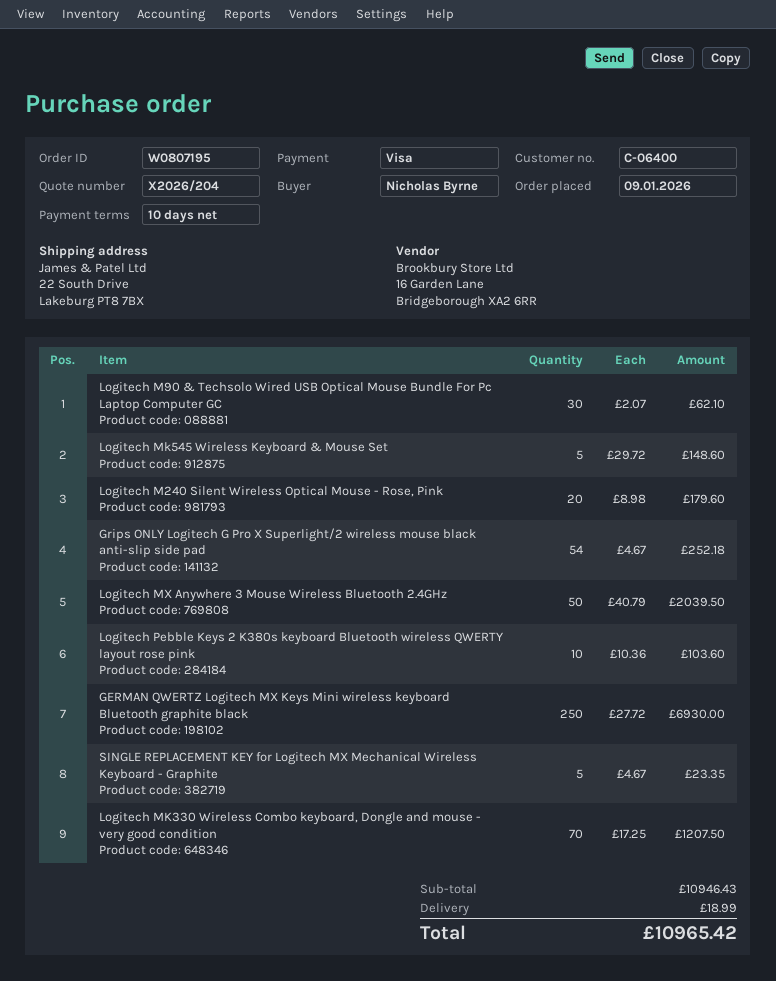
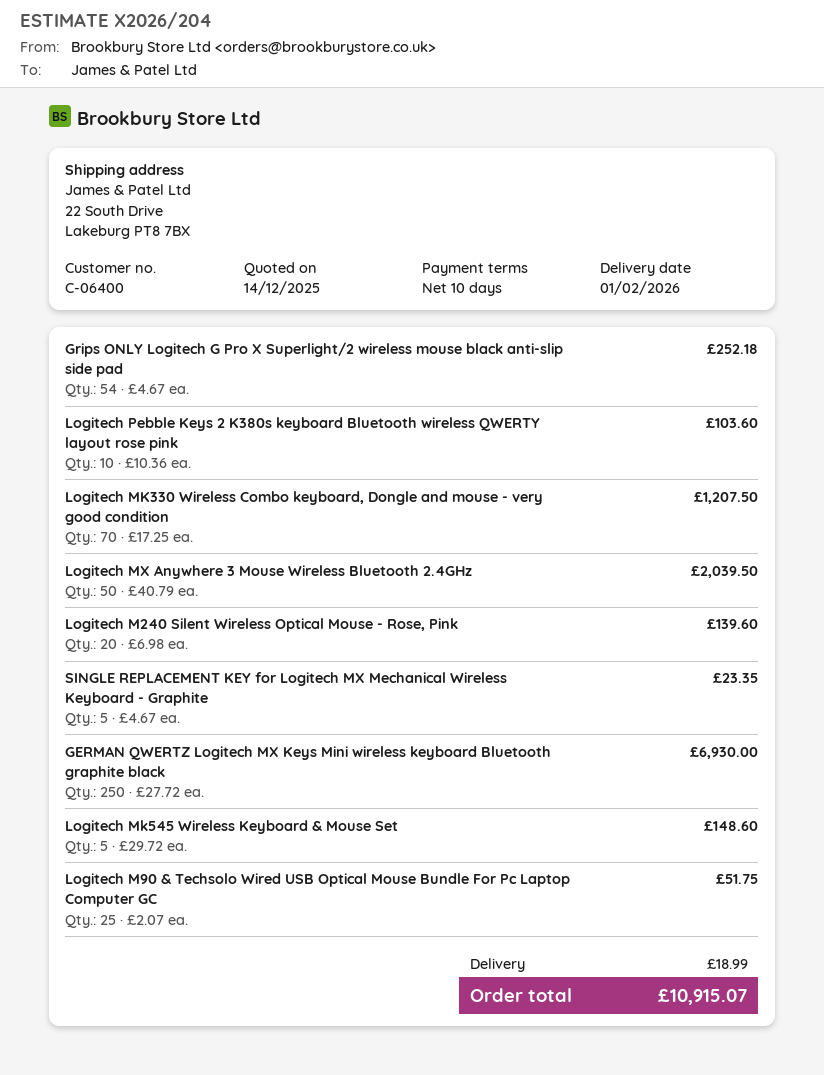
Logitech M90 & Techsolo Wired USB Optical Mouse Bundle For Pc Laptop Computer GC: 30 x 2.07 = 62.10 -> 25 x 2.07 = 51.75
Logitech M240 Silent Wireless Optical Mouse - Rose, Pink: 20 x 8.98 = 179.60 -> 20 x 6.98 = 139.60
total: 10965.42 -> 10915.07

